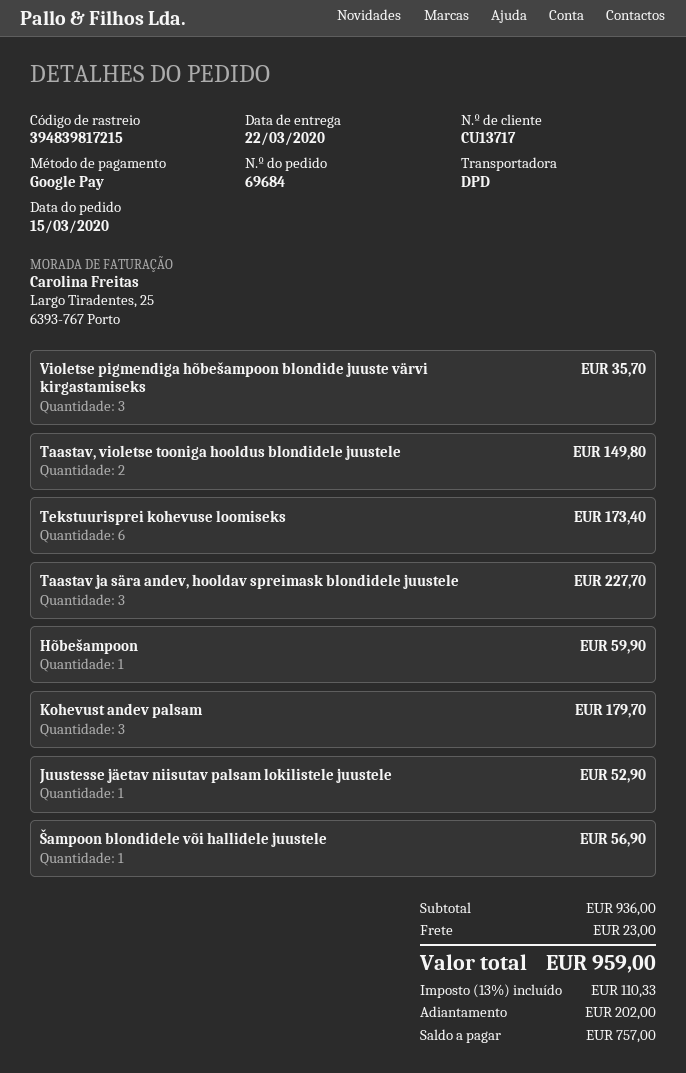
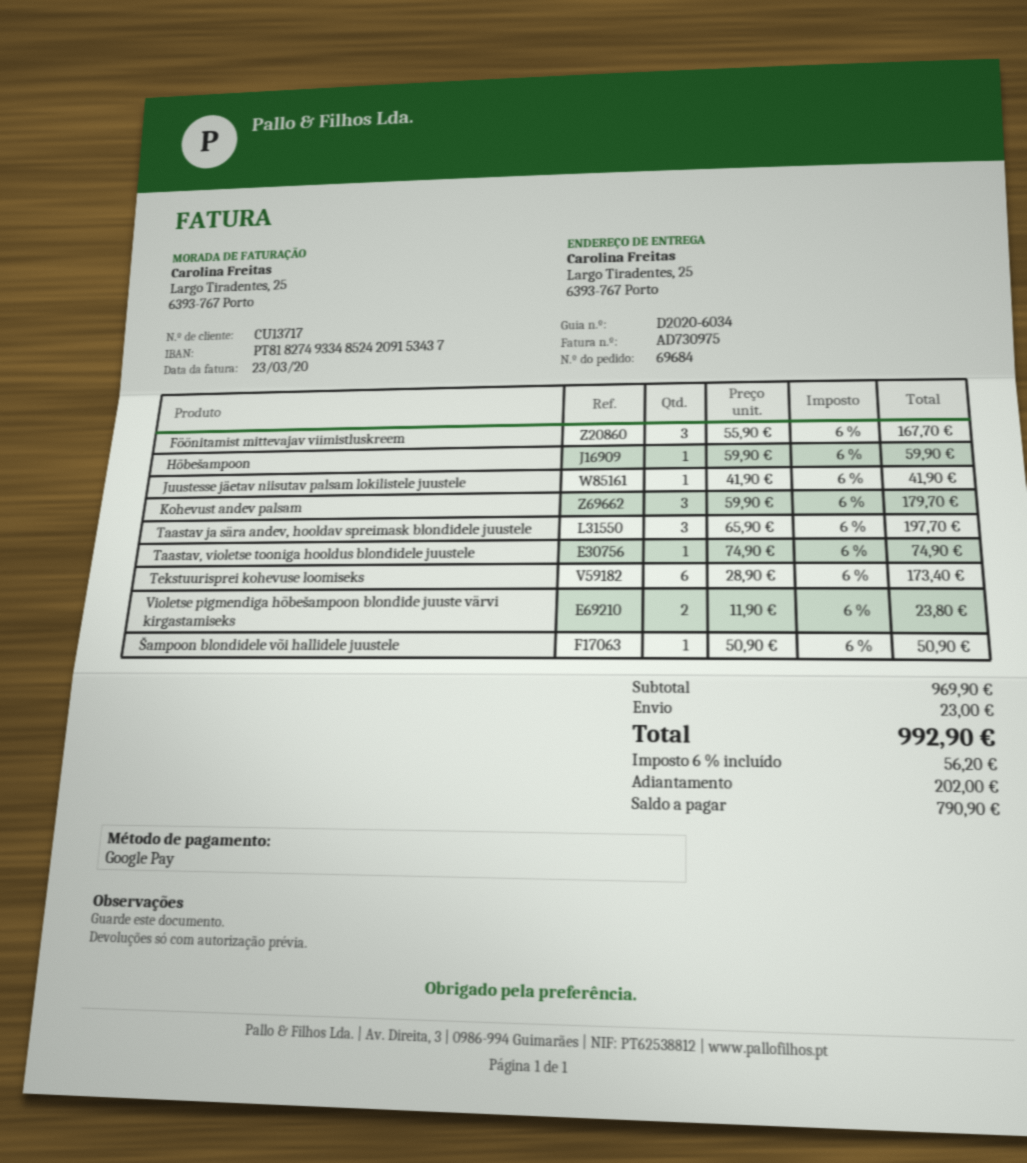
Violetse pigmendiga hõbešampoon blondide juuste värvi kirgastamiseks: 3 for 35.70 -> 2 for 23.80
Taastav, violetse tooniga hooldus blondidele juustele: 2 for 149.80 -> 1 for 74.90
Taastav ja sära andev, hooldav spreimask blondidele juustele: 3 for 227.70 -> 3 for 197.70
Juustesse jäetav niisutav palsam lokilistele juustele: 1 for 52.90 -> 1 for 41.90
Šampoon blondidele või hallidele juustele: 1 for 56.90 -> 1 for 50.90
Föönitamist mittevajav viimistluskreem: none -> 3 for 167.70
subtotal: 936.00 -> 969.90
tax: 13% = 110.33 -> 6% = 56.20
total: 959.00 -> 992.90
balance: 757.00 -> 790.90

